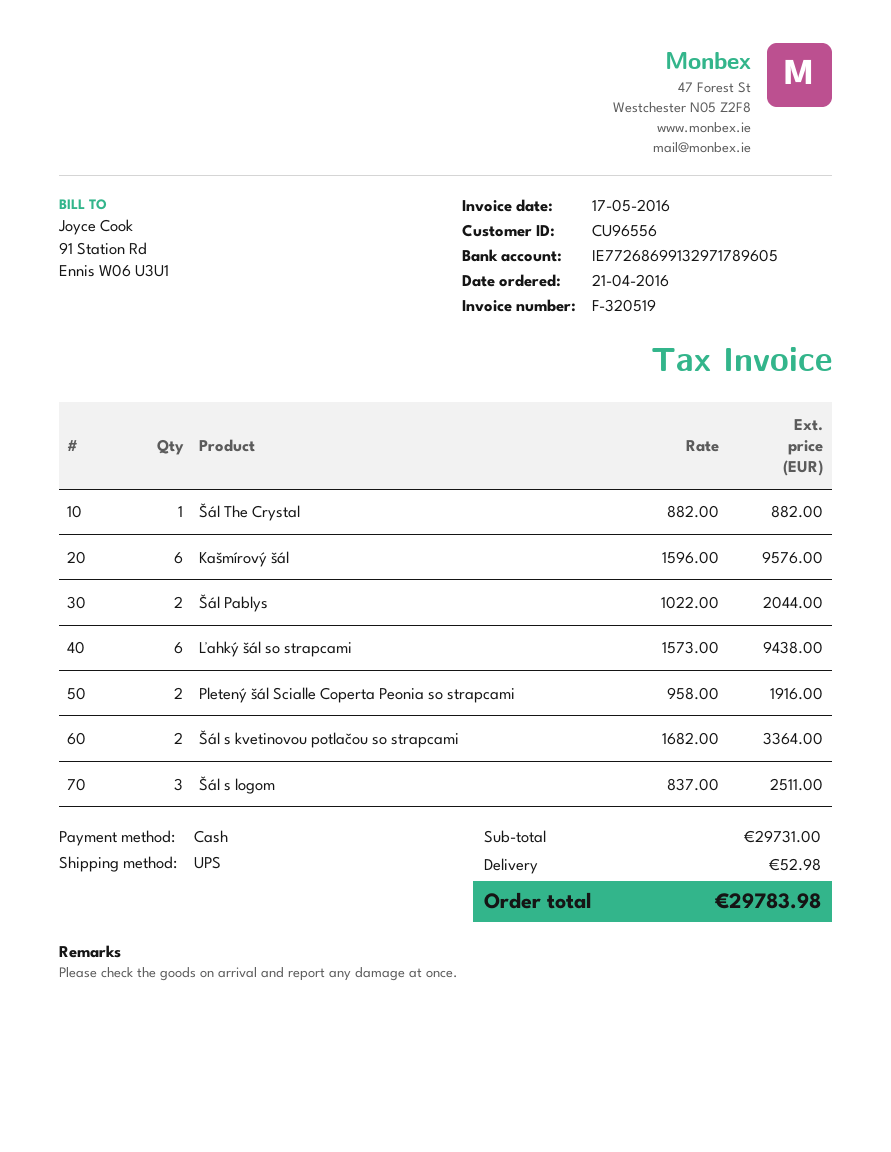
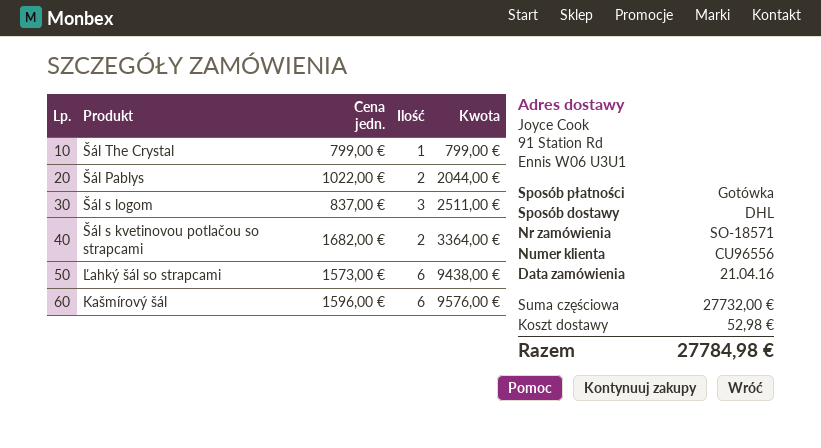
shipping method: UPS -> DHL
Šál The Crystal: 1 x 882.00 = 882.00 -> 1 x 799.00 = 799.00
Pletený šál Scialle Coperta Peonia so strapcami: 2 x 958.00 = 1916.00 -> none
subtotal: 29731.00 -> 27732.00
total: 29783.98 -> 27784.98

